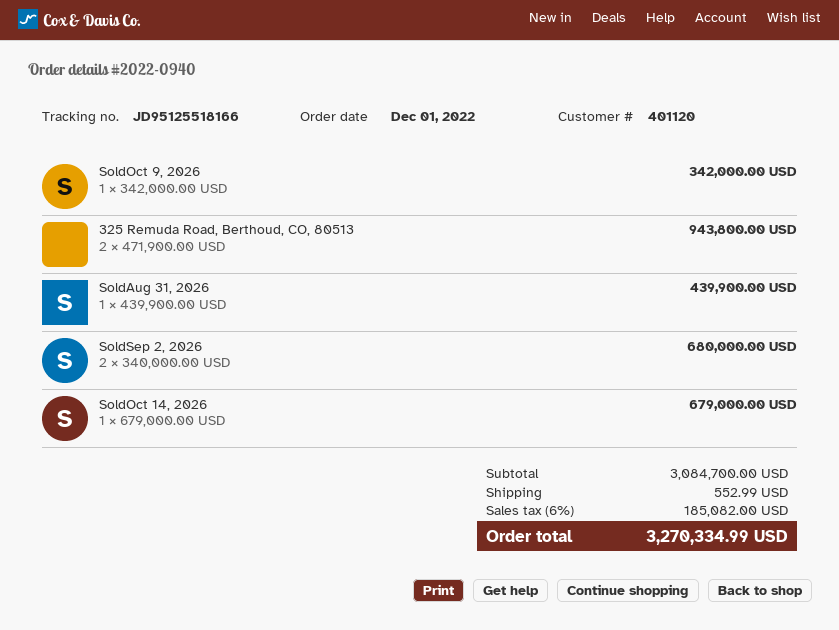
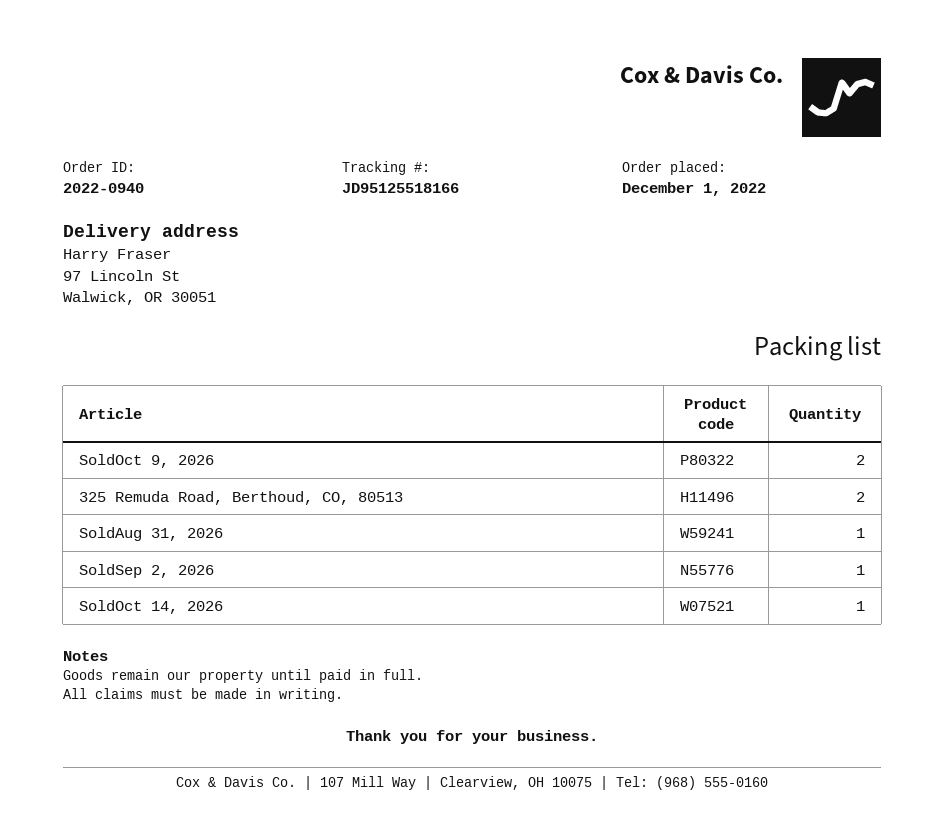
SoldOct 9, 2026: 1 -> 2
SoldSep 2, 2026: 2 -> 1

